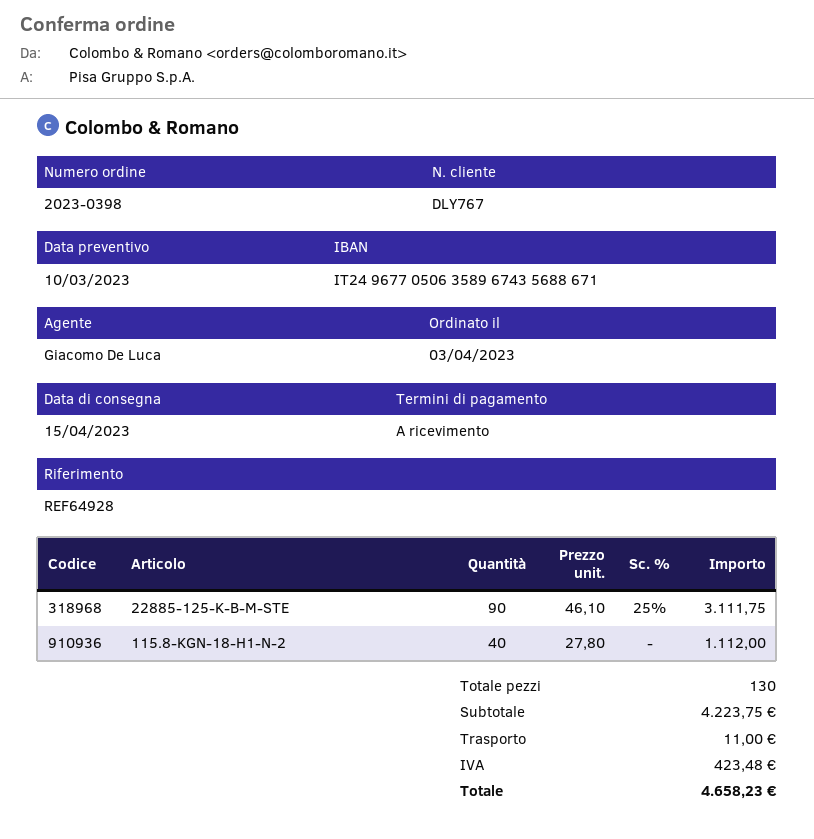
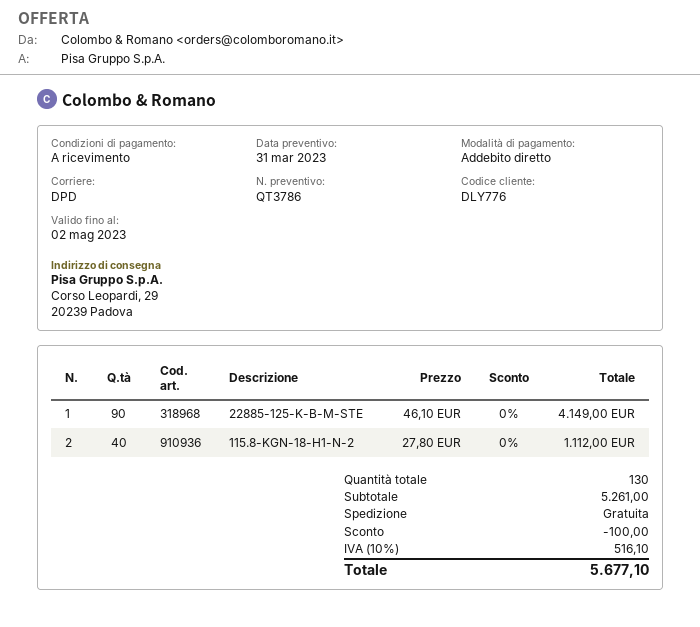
quote date: 2023-03-10 -> 2023-03-31
customer number: DLY767 -> DLY776
22885-125-K-B-M-STE: 90 x 46.10 - 25% = 3111.75 -> 90 x 46.10 = 4149.00
subtotal: 4223.75 -> 5261.00
discount: none -> 100.00
shipping: 11.00 -> 0.00
tax: 423.48 -> 516.10
total: 4658.23 -> 5677.10

